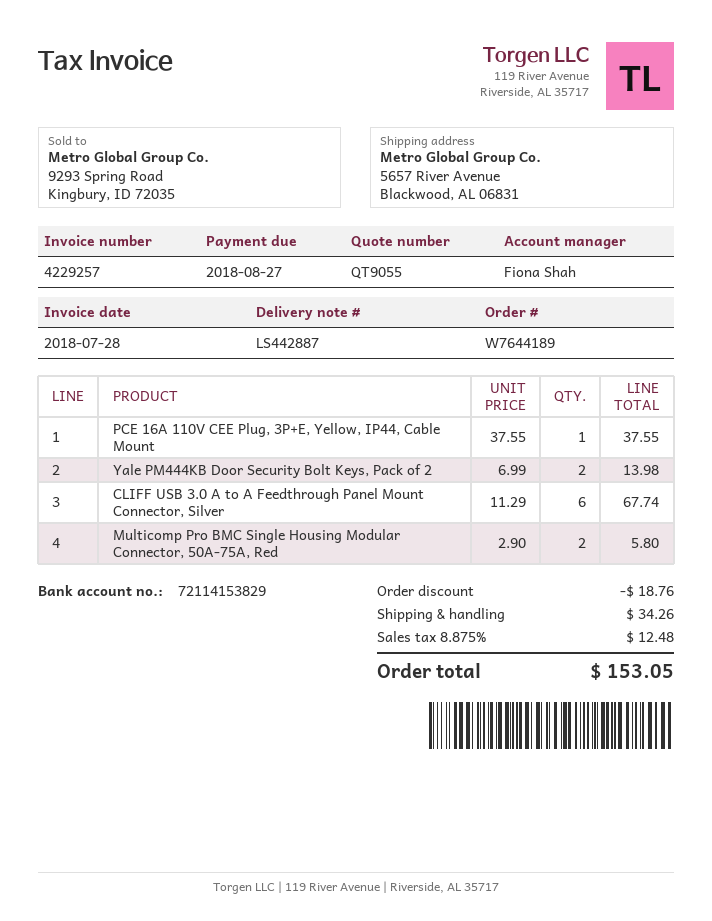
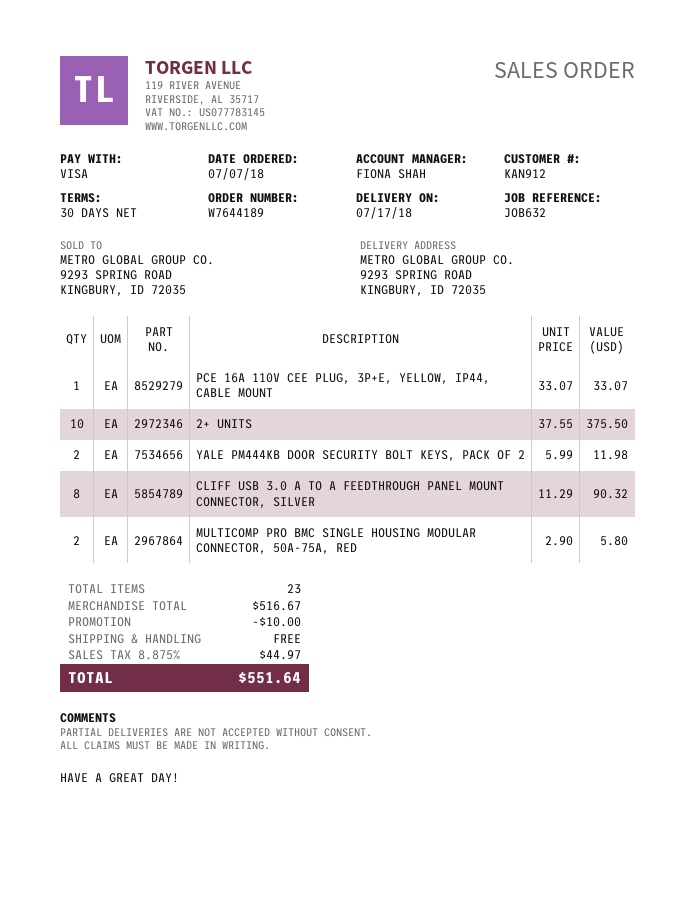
ship to: 5657 River Avenue, Blackwood, AL 06831 -> 9293 SPRING ROAD, KINGBURY, ID 72035
PCE 16A 110V CEE Plug, 3P+E, Yellow, IP44, Cable Mount: 1 x 37.55 = 37.55 -> 1 x 33.07 = 33.07
Yale PM444KB Door Security Bolt Keys, Pack of 2: 2 x 6.99 = 13.98 -> 2 x 5.99 = 11.98
CLIFF USB 3.0 A to A Feedthrough Panel Mount Connector, Silver: 6 x 11.29 = 67.74 -> 8 x 11.29 = 90.32
2+ UNITS: none -> 10 x 37.55 = 375.50
discount: 18.76 -> 10.00
shipping: 34.26 -> 0.00
tax: 8.875% = 12.48 -> 8.875% = 44.97
total: 153.05 -> 551.64

